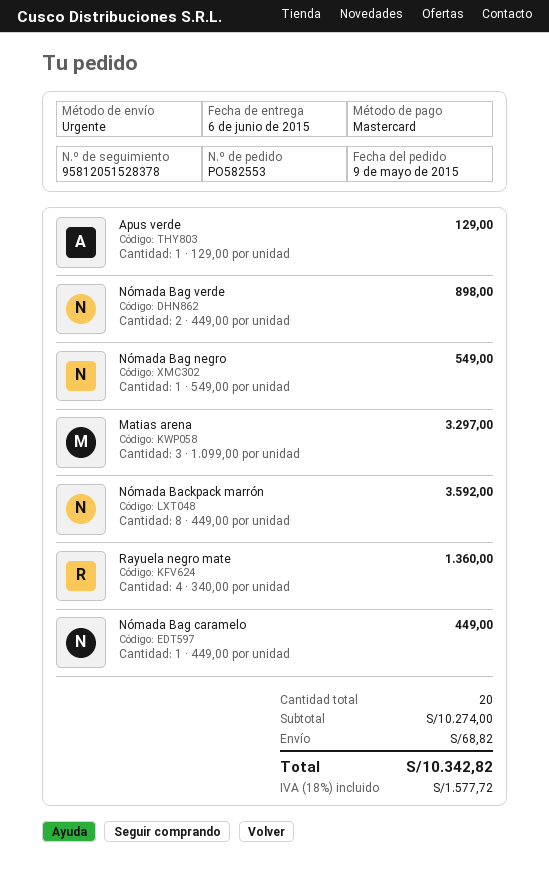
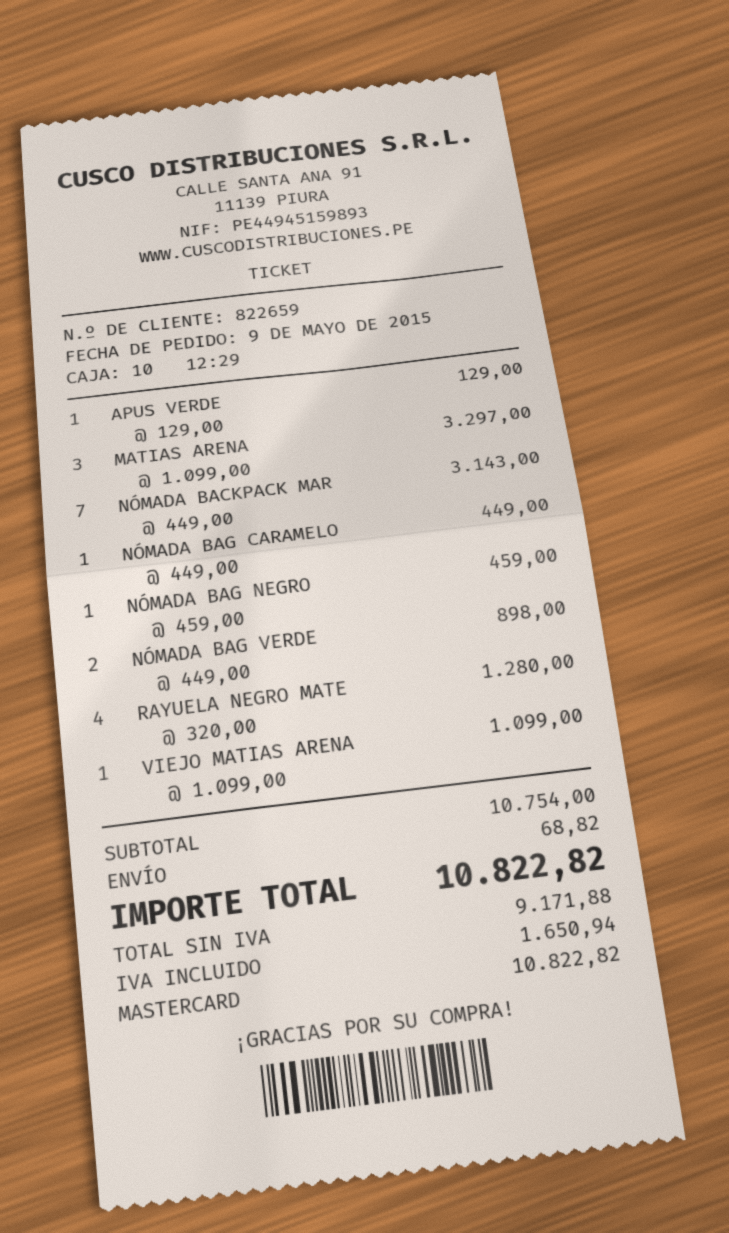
Nómada Bag negro: 1 x 549.00 = 549.00 -> 1 x 459.00 = 459.00
Nómada Backpack marrón: 8 x 449.00 = 3592.00 -> 7 x 449.00 = 3143.00
Rayuela negro mate: 4 x 340.00 = 1360.00 -> 4 x 320.00 = 1280.00
VIEJO MATIAS ARENA: none -> 1 x 1099.00 = 1099.00
subtotal: 10274.00 -> 10754.00
tax: 1577.72 -> 1650.94
total: 10342.82 -> 10822.82

